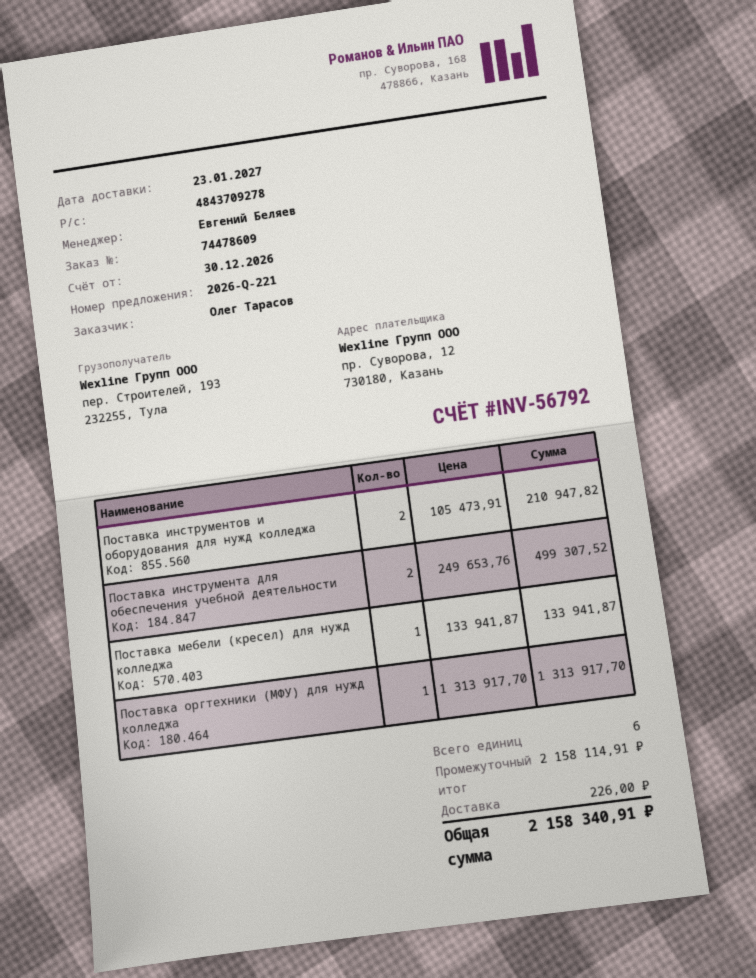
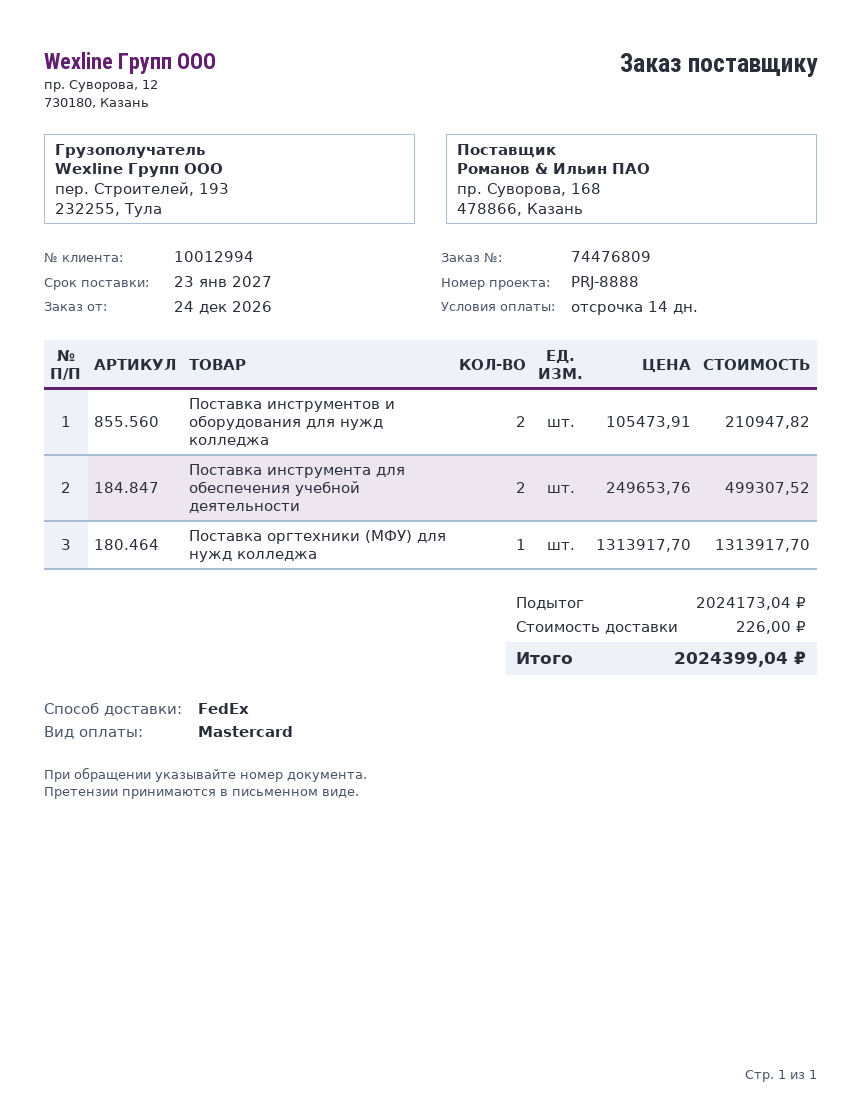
order number: 74478609 -> 74476809
Поставка мебели (кресел) для нужд колледжа: 1 x 133941.87 = 133941.87 -> none
subtotal: 2158114.91 -> 2024173.04
total: 2158340.91 -> 2024399.04

